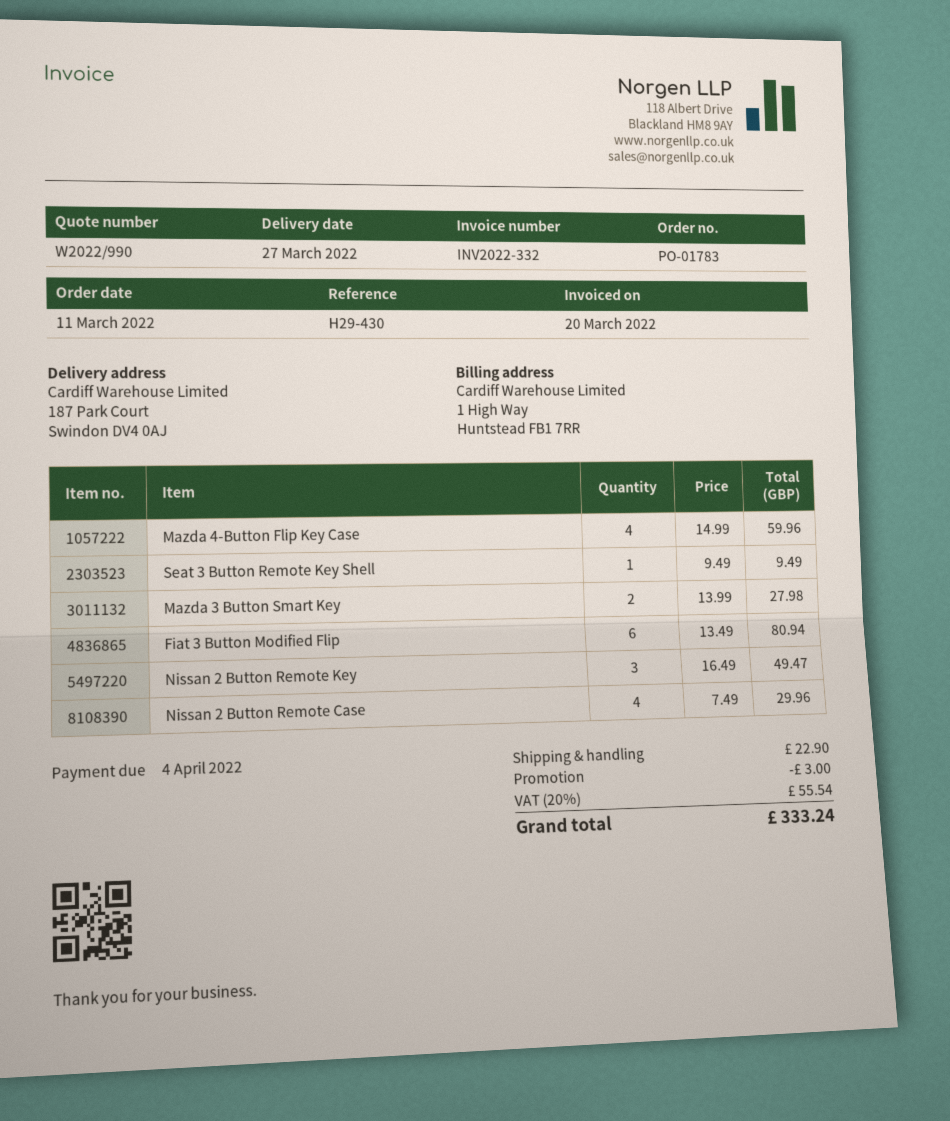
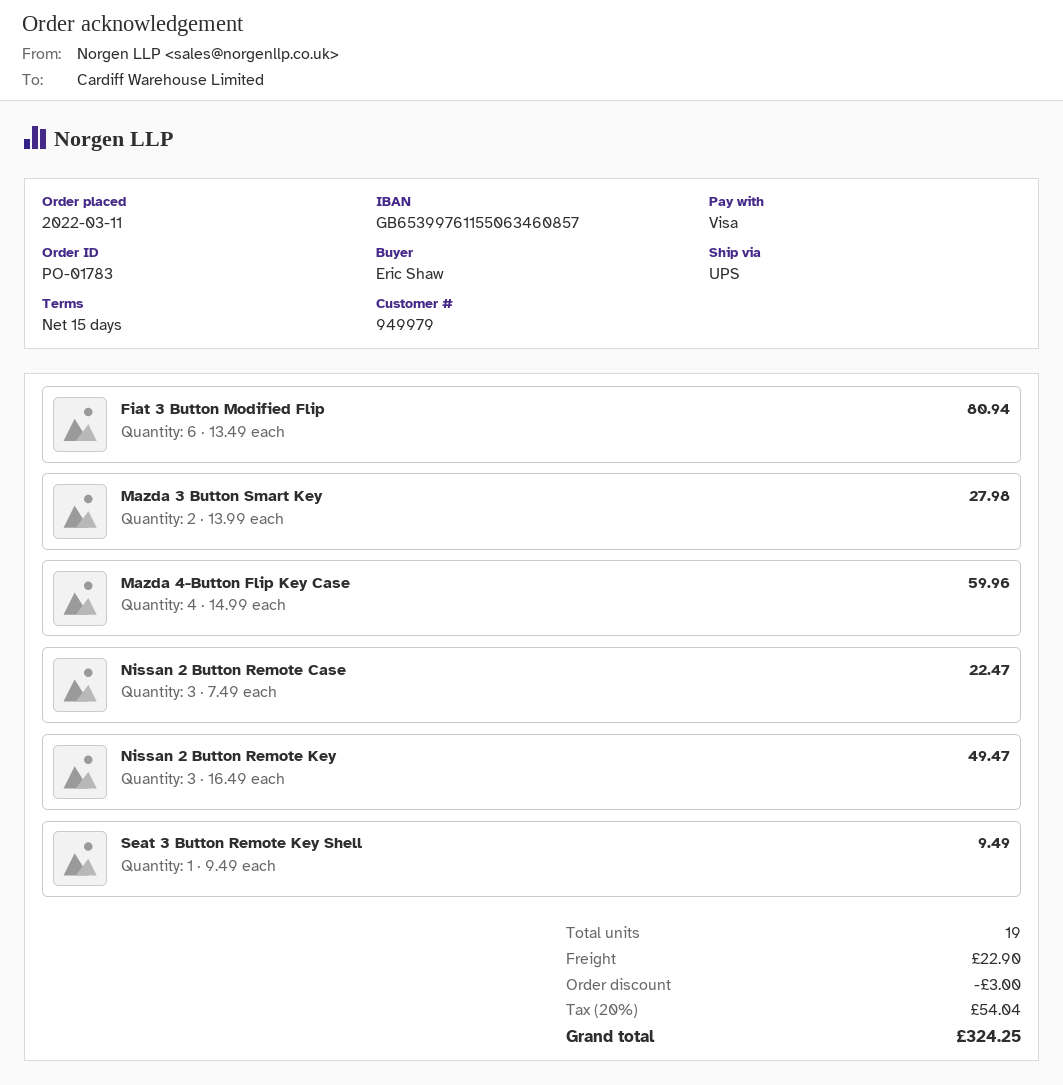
Nissan 2 Button Remote Case: 4 x 7.49 = 29.96 -> 3 x 7.49 = 22.47
tax: 20% = 55.54 -> 20% = 54.04
total: 333.24 -> 324.25

